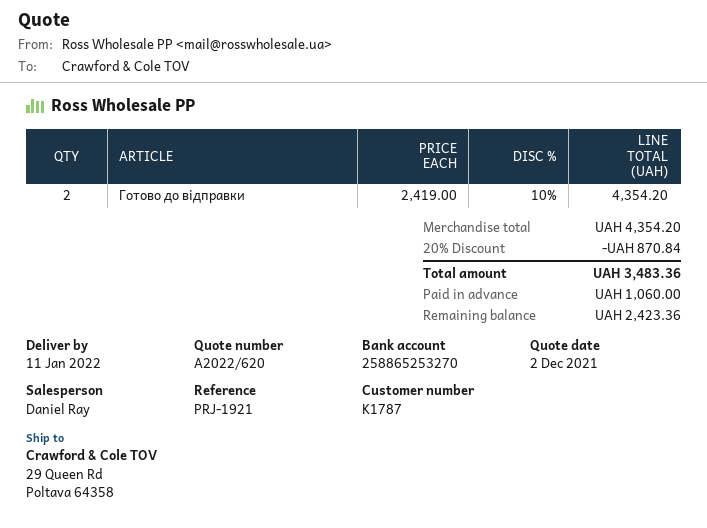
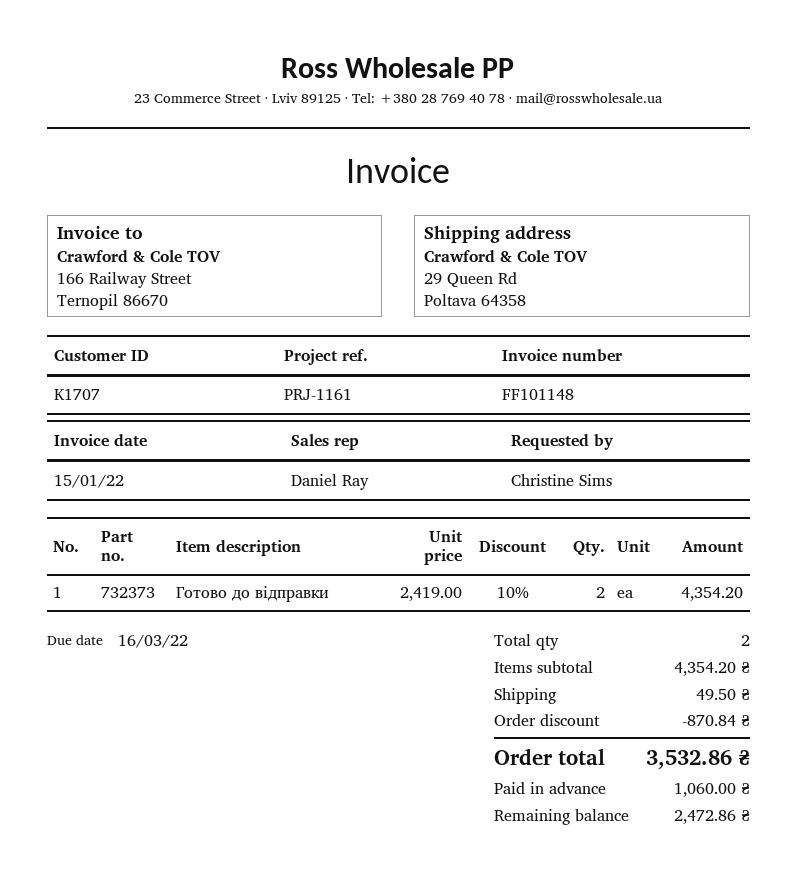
customer number: K1787 -> K1707
reference: PRJ-1921 -> PRJ-1161
shipping: none -> 49.50
total: 3483.36 -> 3532.86
balance: 2423.36 -> 2472.86

